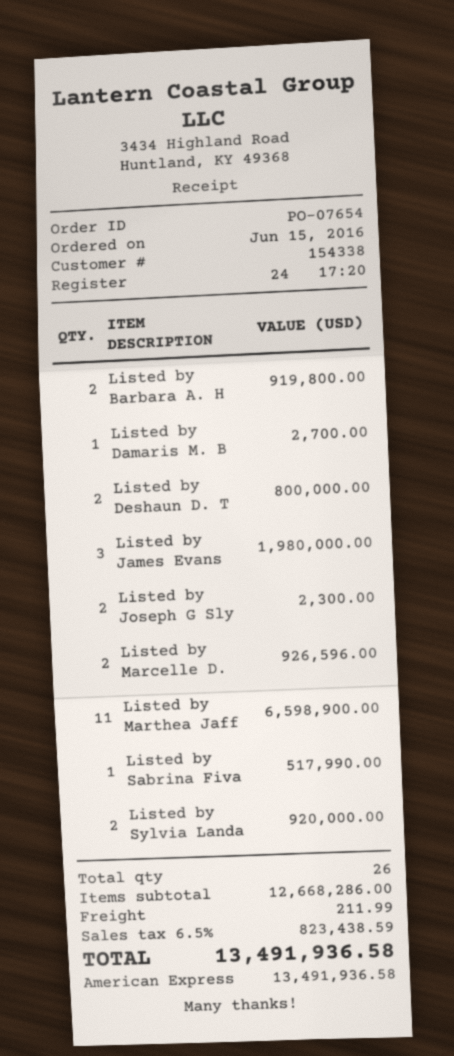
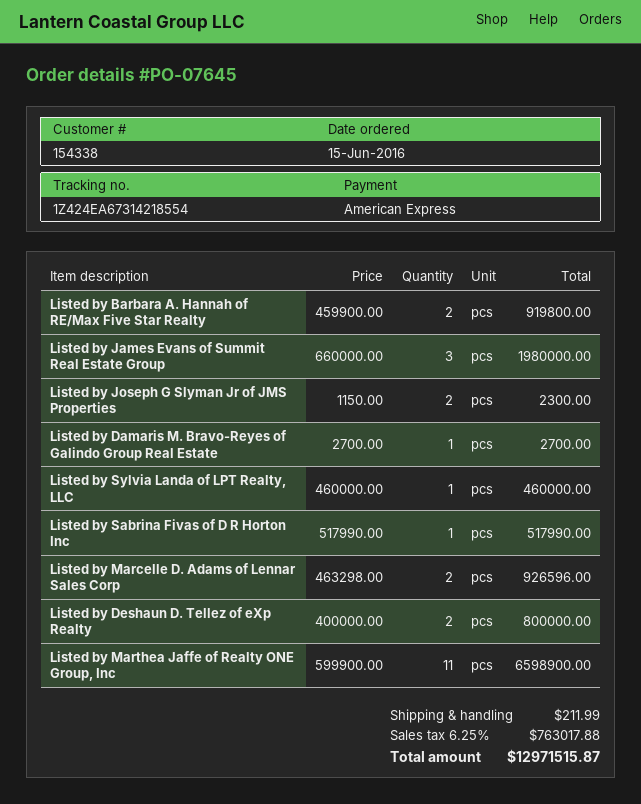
order number: PO-07654 -> PO-07645
Listed by Sylvia Landa: 2 for 920000.00 -> 1 for 460000.00
tax: 6.5% = 823438.59 -> 6.25% = 763017.88
total: 13491936.58 -> 12971515.87

